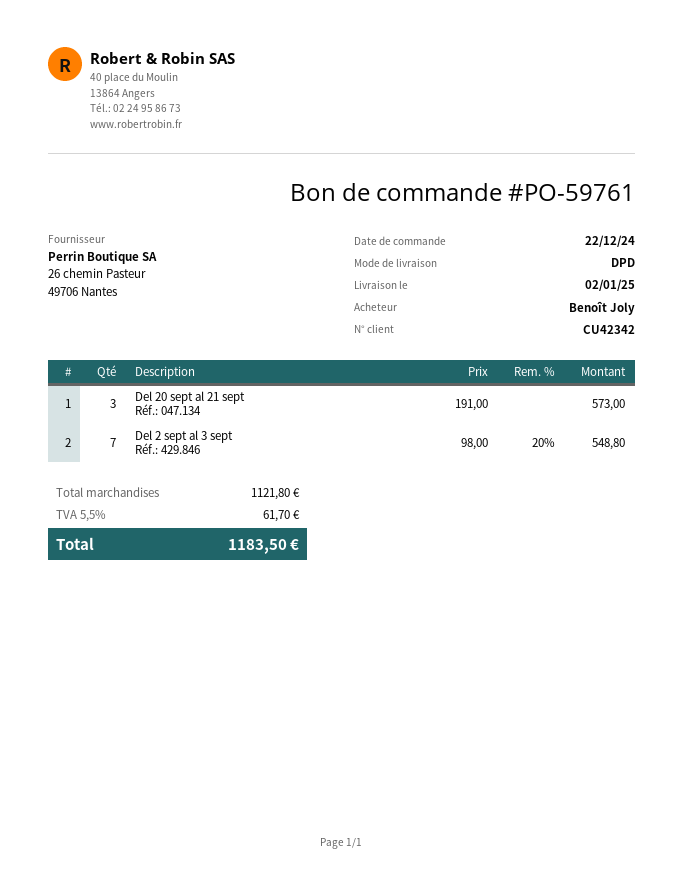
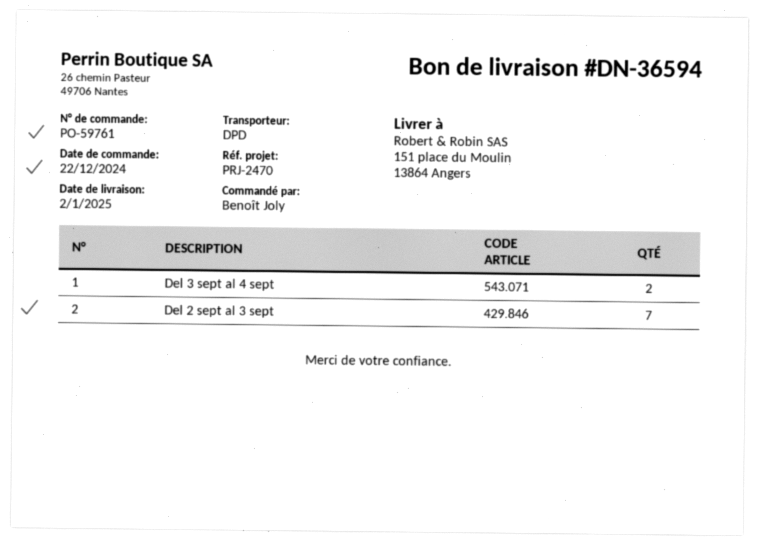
Del 20 sept al 21 sept: 3 -> none
Del 3 sept al 4 sept: none -> 2

